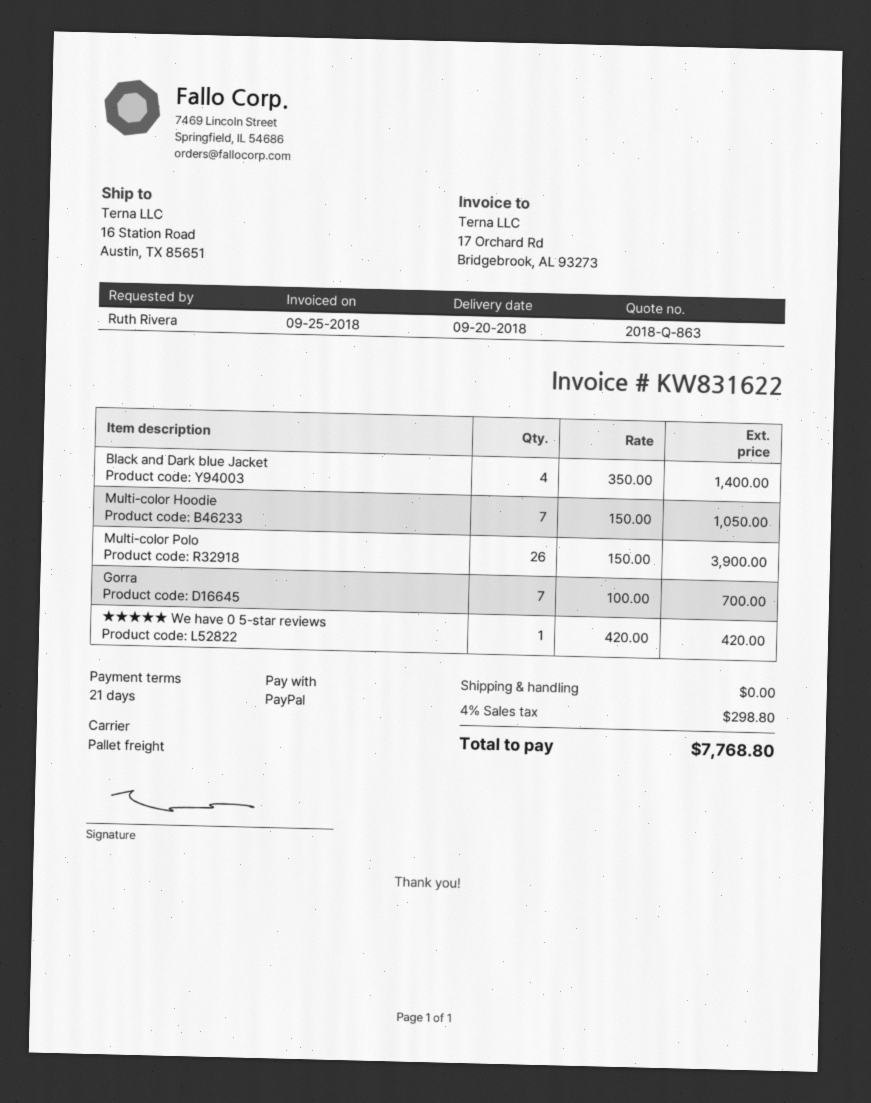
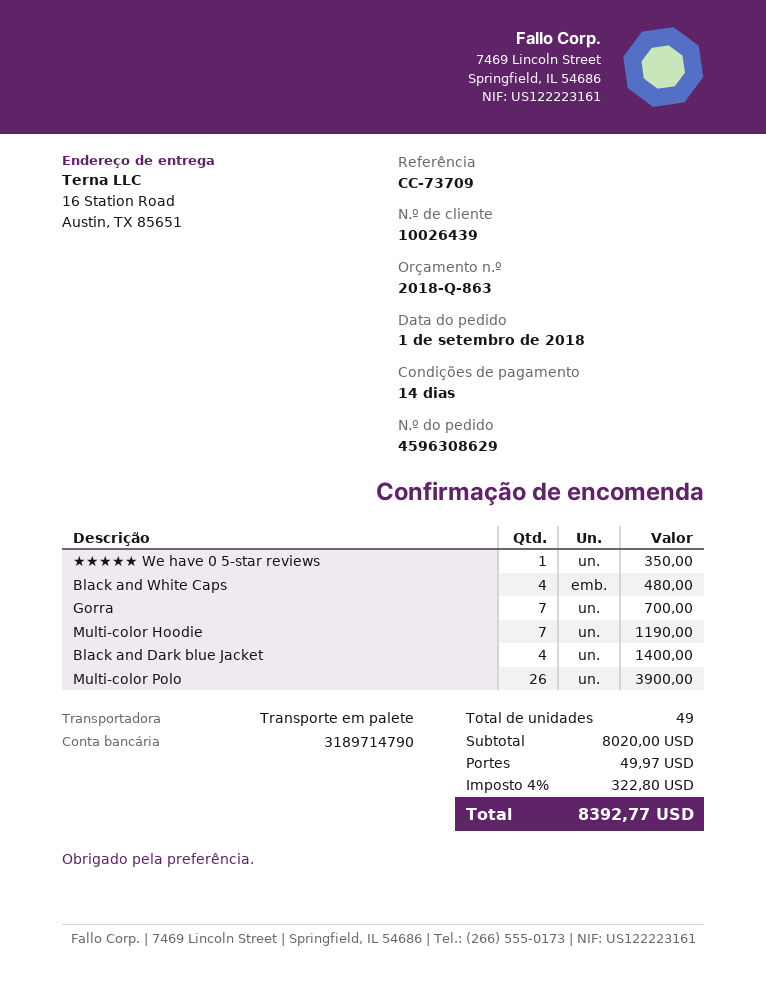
payment terms: 21 days -> 14 days
Multi-color Hoodie: 7 for 1050.00 -> 7 for 1190.00
★★★★★ We have 0 5-star reviews: 1 for 420.00 -> 1 for 350.00
Black and White Caps: none -> 4 for 480.00
shipping: 0.00 -> 49.97
tax: 4% = 298.80 -> 4% = 322.80
total: 7768.80 -> 8392.77

